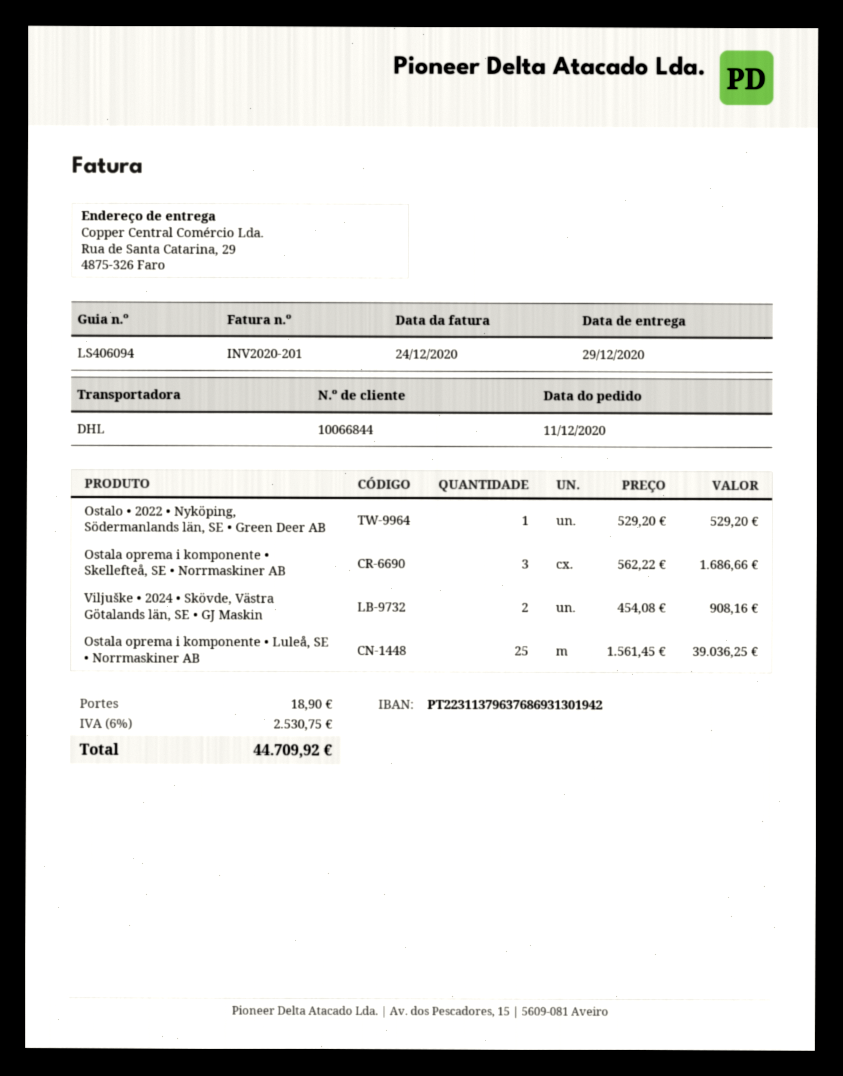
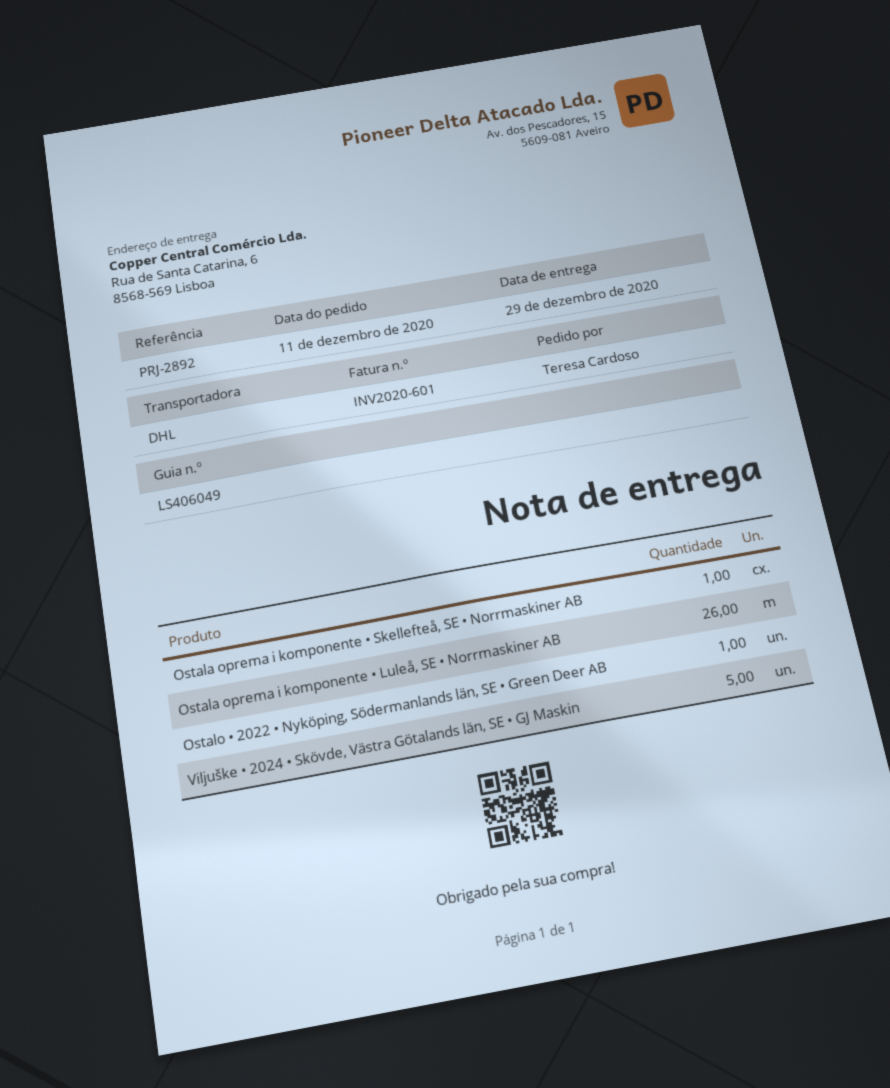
delivery note number: LS406094 -> LS406049
invoice number: INV2020-201 -> INV2020-601
ship to: Rua de Santa Catarina, 29, 4875-326 Faro -> Rua de Santa Catarina, 6, 8568-569 Lisboa
Ostala oprema i komponente • Skellefteå, SE • Norrmaskiner AB: 3 -> 1
Viljuške • 2024 • Skövde, Västra Götalands län, SE • GJ Maskin: 2 -> 5
Ostala oprema i komponente • Luleå, SE • Norrmaskiner AB: 25 -> 26

